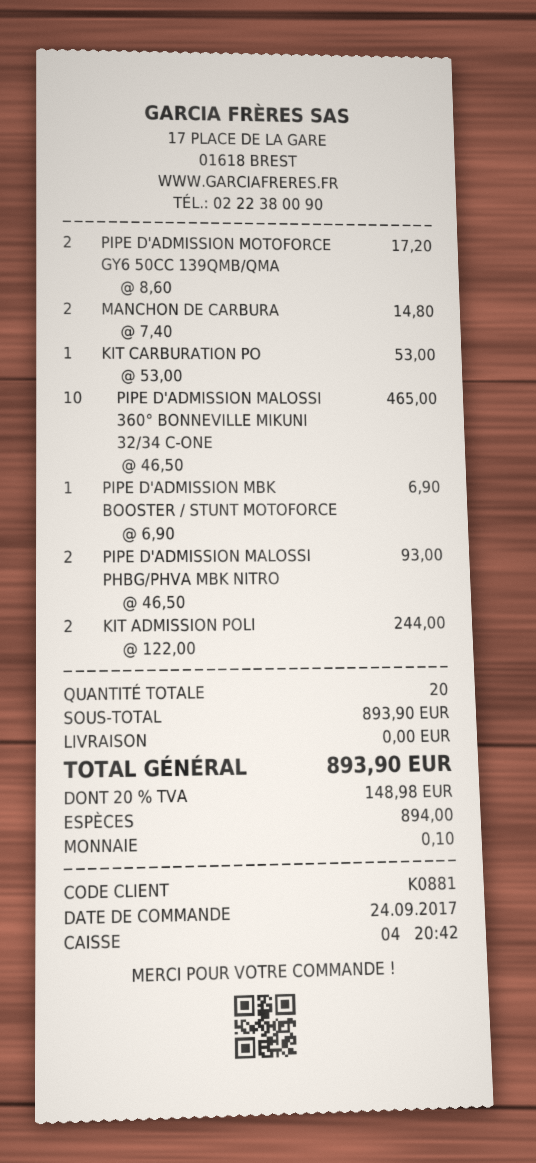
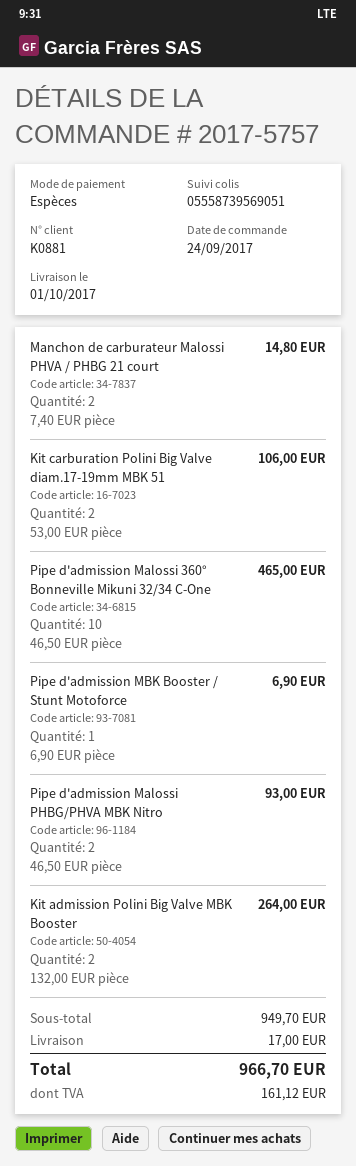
PIPE D'ADMISSION MOTOFORCE GY6 50CC 139QMB/QMA: 2 x 8.60 = 17.20 -> none
KIT CARBURATION PO: 1 x 53.00 = 53.00 -> 2 x 53.00 = 106.00
KIT ADMISSION POLI: 2 x 122.00 = 244.00 -> 2 x 132.00 = 264.00
subtotal: 893.90 -> 949.70
shipping: 0.00 -> 17.00
tax: 148.98 -> 161.12
total: 893.90 -> 966.70

